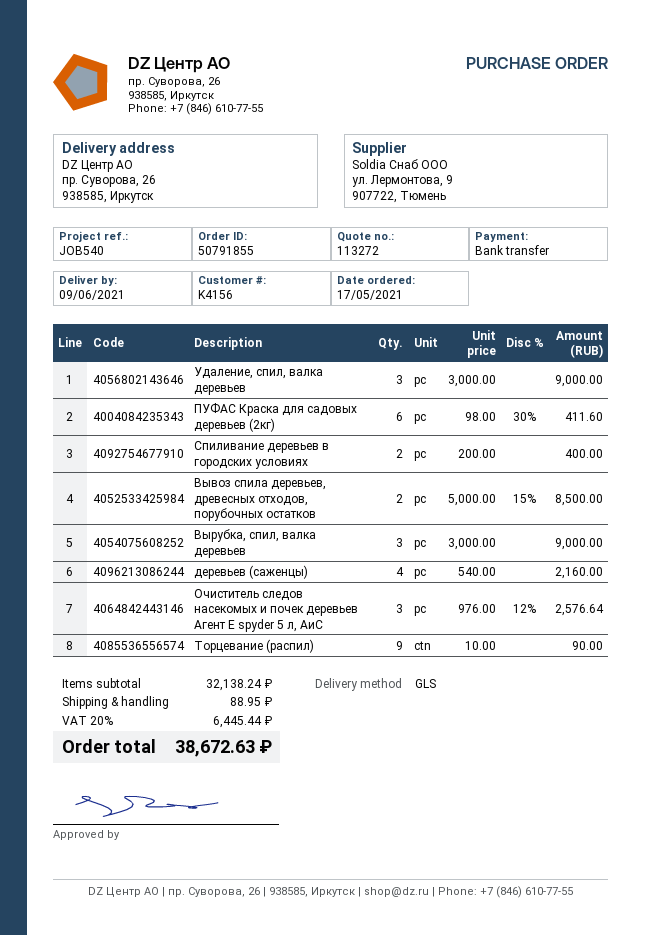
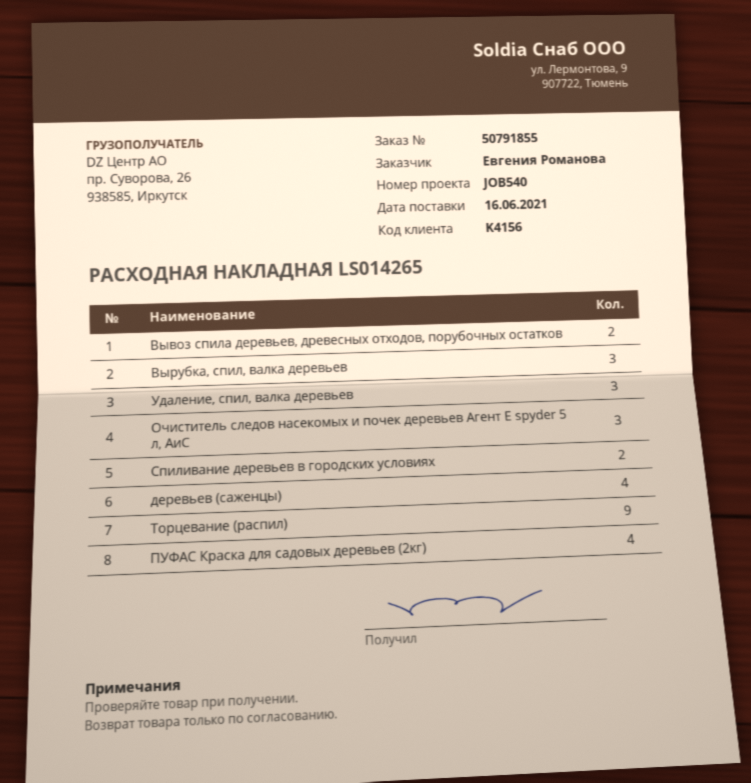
delivery date: 2021-06-09 -> 2021-06-16
ПУФАС Краска для садовых деревьев (2кг): 6 -> 4

